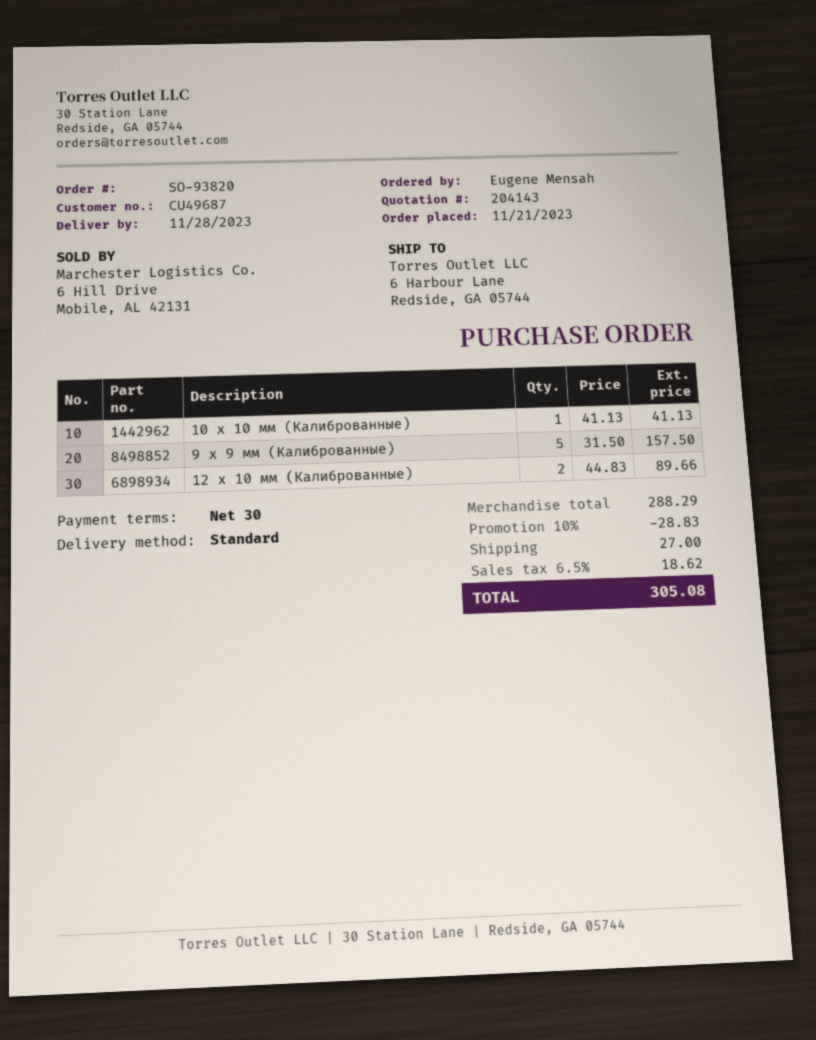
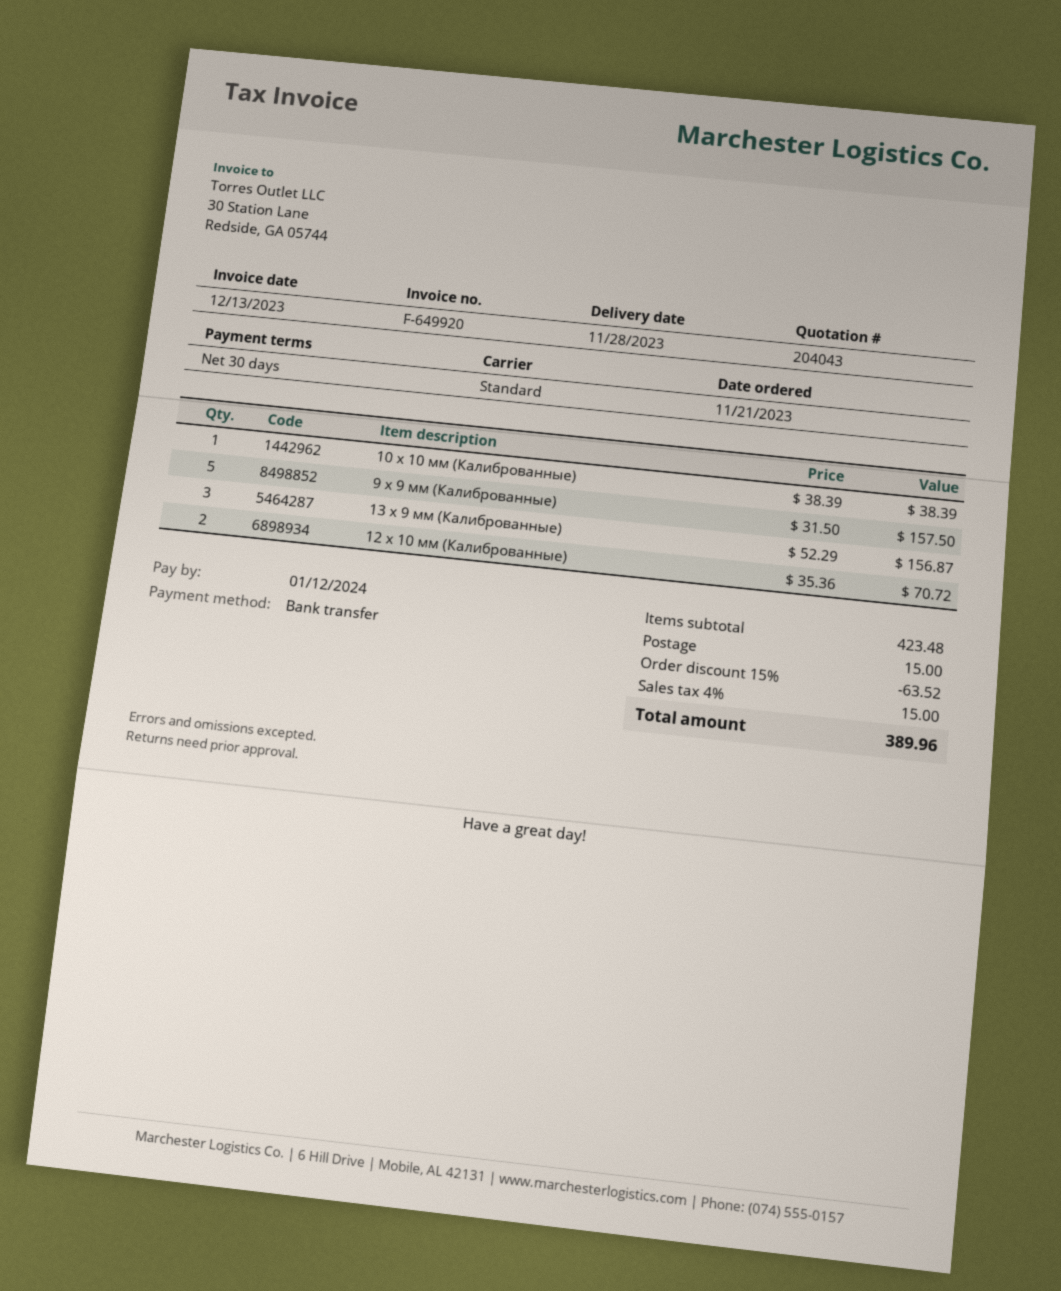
quote number: 204143 -> 204043
10 x 10 мм (Калиброванные): 1 x 41.13 = 41.13 -> 1 x 38.39 = 38.39
12 x 10 мм (Калиброванные): 2 x 44.83 = 89.66 -> 2 x 35.36 = 70.72
13 x 9 мм (Калиброванные): none -> 3 x 52.29 = 156.87
subtotal: 288.29 -> 423.48
discount: 10% = 28.83 -> 15% = 63.52
shipping: 27.00 -> 15.00
tax: 6.5% = 18.62 -> 4% = 15.00
total: 305.08 -> 389.96

